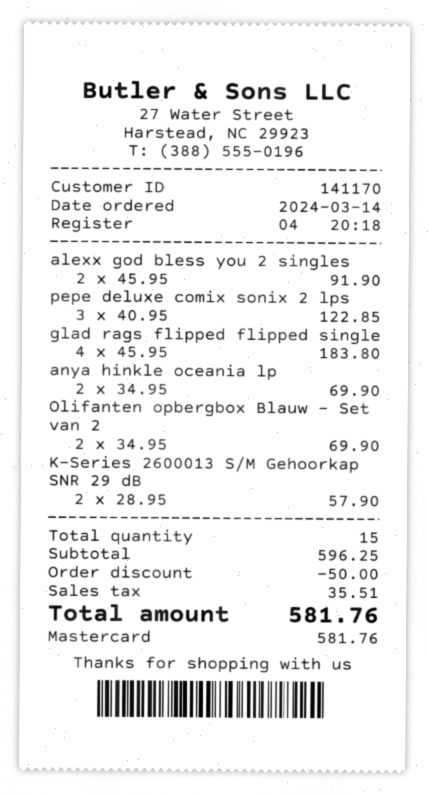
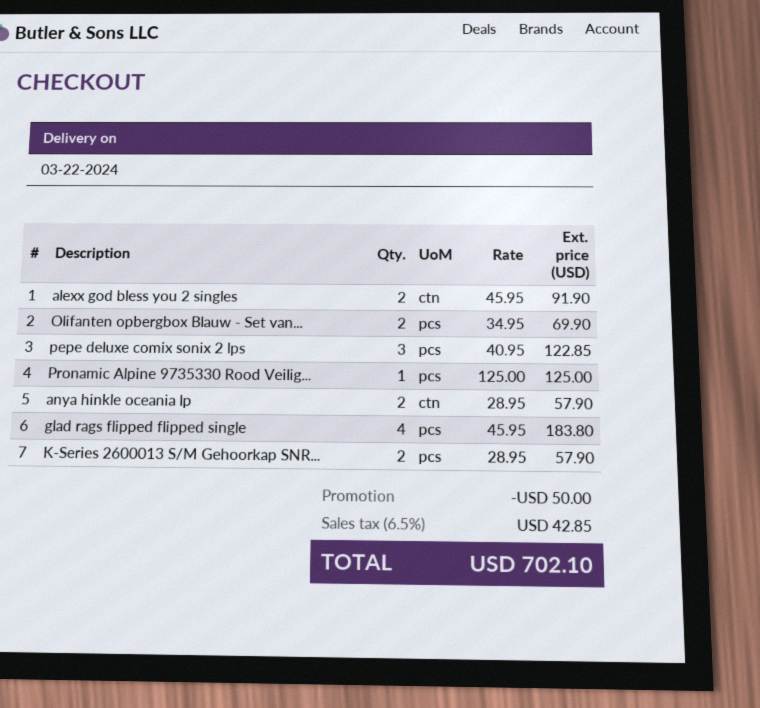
anya hinkle oceania lp: 2 x 34.95 = 69.90 -> 2 x 28.95 = 57.90
Pronamic Alpine 9735330 Rood Veilig...: none -> 1 x 125.00 = 125.00
tax: 35.51 -> 42.85
total: 581.76 -> 702.10

